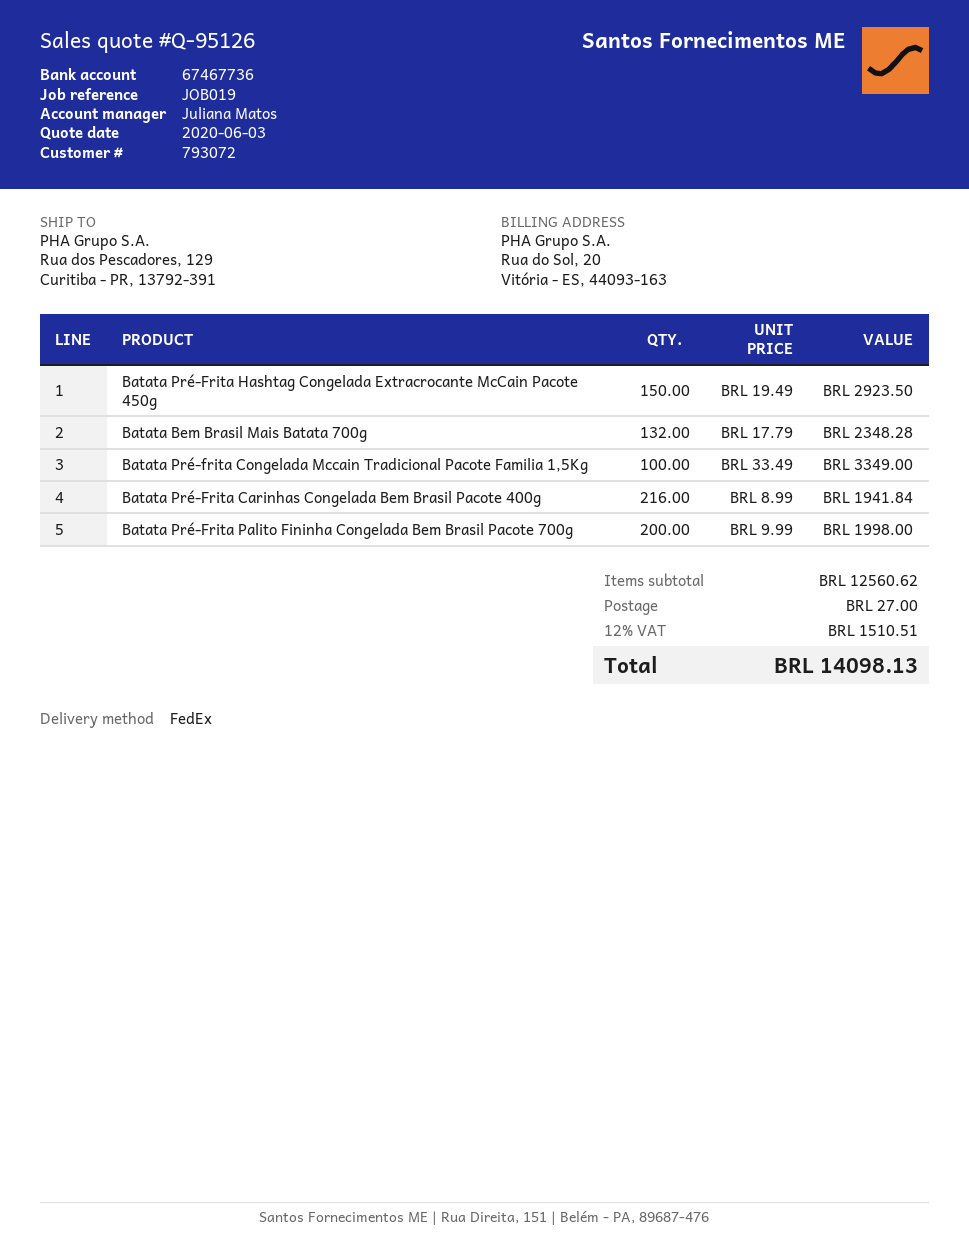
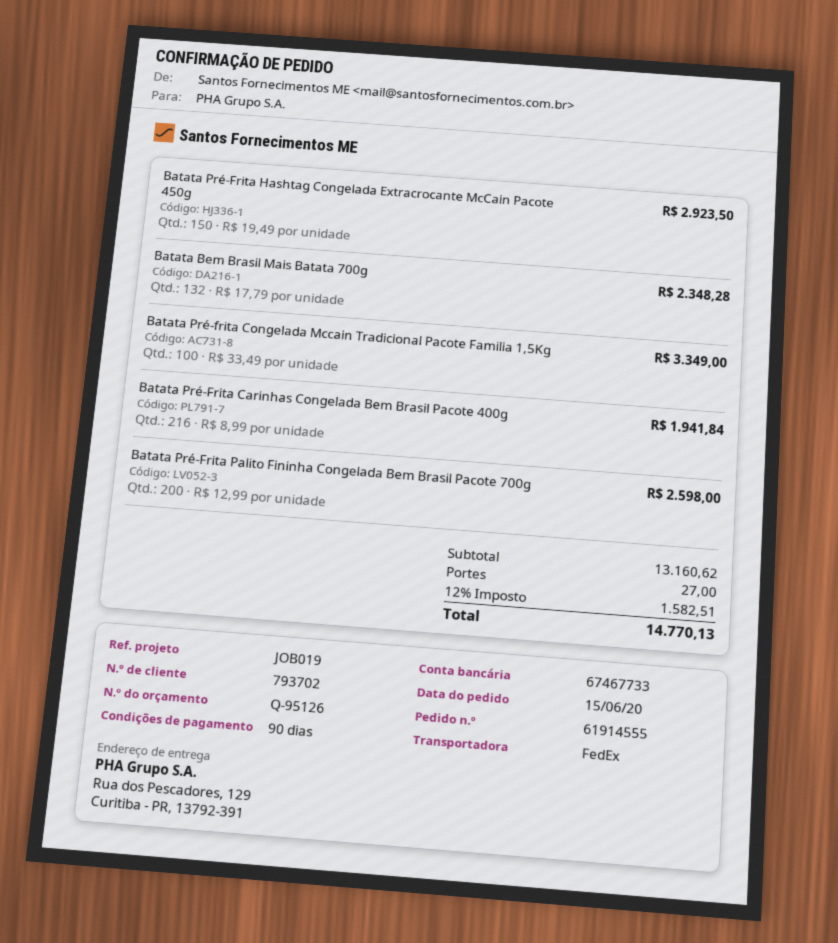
customer number: 793072 -> 793702
bank account: 67467736 -> 67467733
Batata Pré-Frita Palito Fininha Congelada Bem Brasil Pacote 700g: 200 x 9.99 = 1998.00 -> 200 x 12.99 = 2598.00
subtotal: 12560.62 -> 13160.62
tax: 12% = 1510.51 -> 12% = 1582.51
total: 14098.13 -> 14770.13

